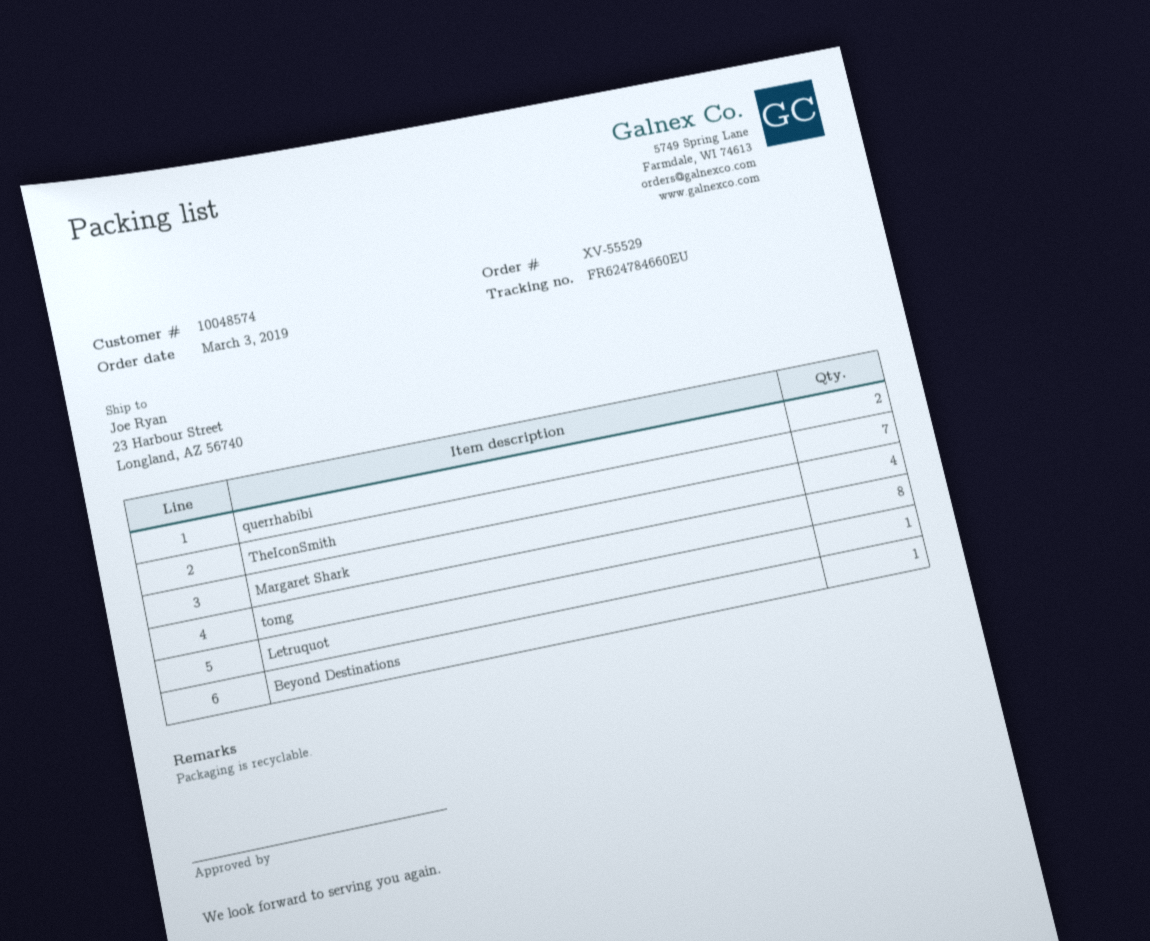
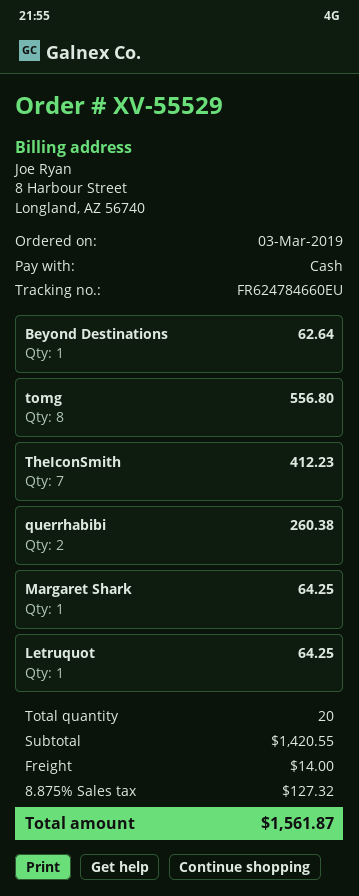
Margaret Shark: 4 -> 1

